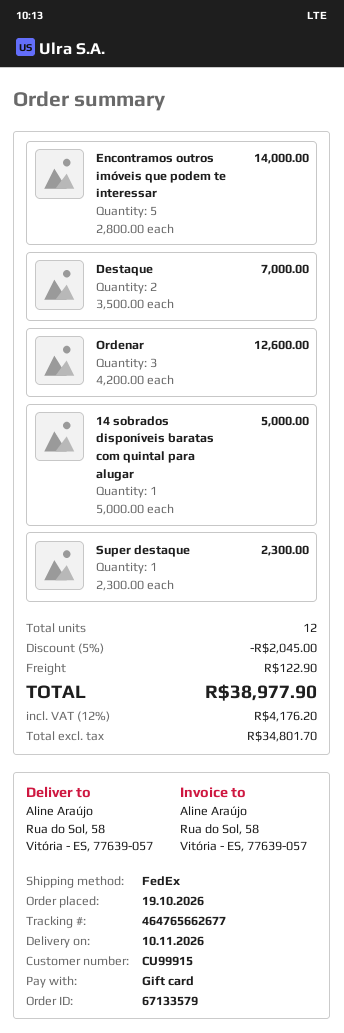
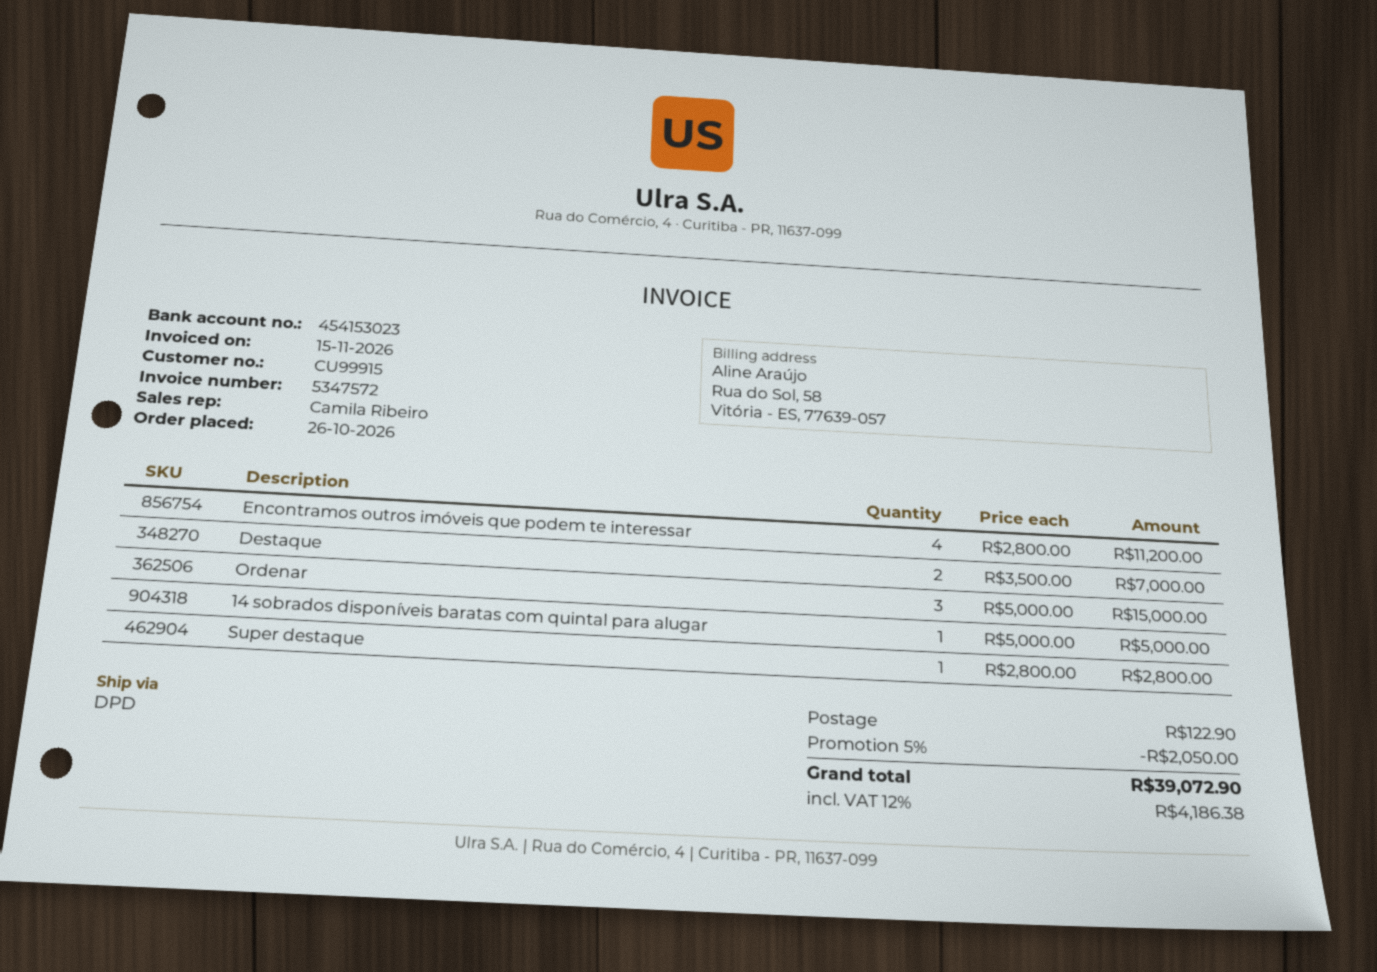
order date: 2026-10-19 -> 2026-10-26
shipping method: FedEx -> DPD
Encontramos outros imóveis que podem te interessar: 5 x 2800.00 = 14000.00 -> 4 x 2800.00 = 11200.00
Ordenar: 3 x 4200.00 = 12600.00 -> 3 x 5000.00 = 15000.00
Super destaque: 1 x 2300.00 = 2300.00 -> 1 x 2800.00 = 2800.00
discount: 5% = 2045.00 -> 5% = 2050.00
tax: 12% = 4176.20 -> 12% = 4186.38
total: 38977.90 -> 39072.90

